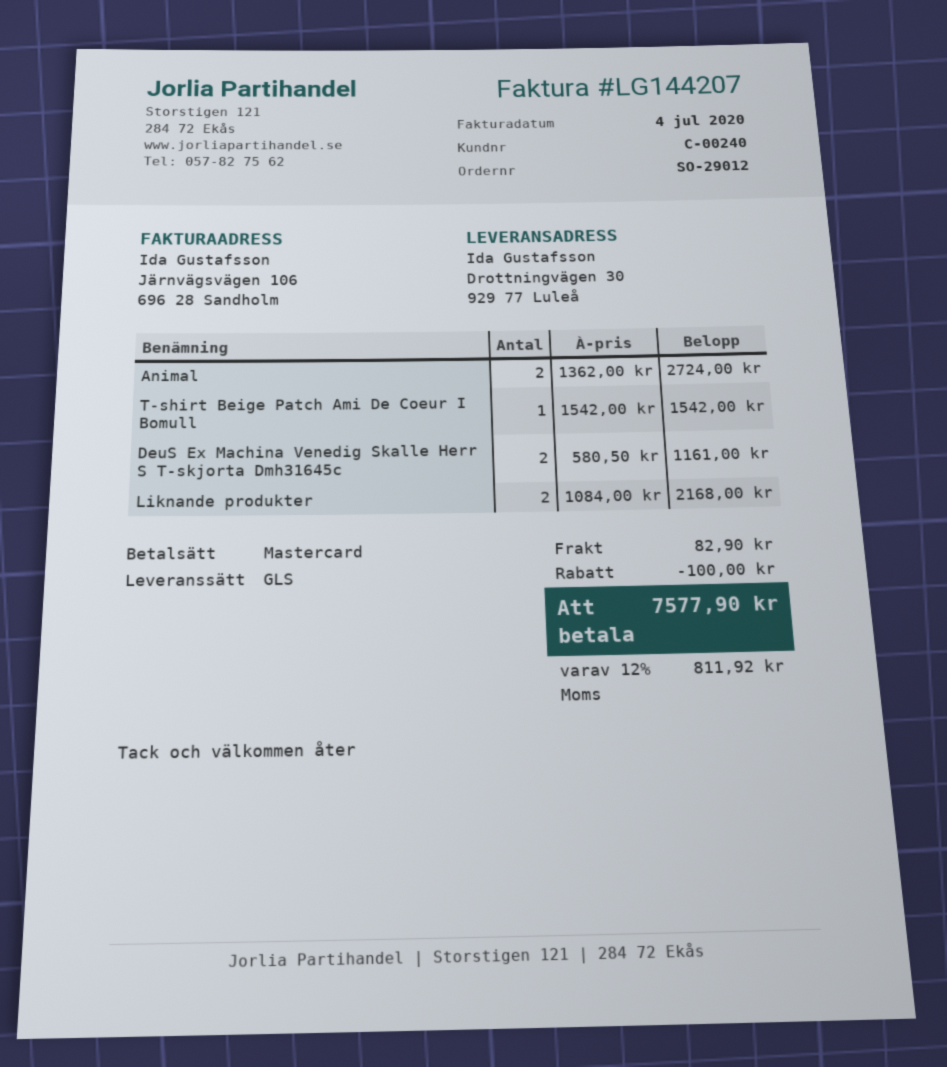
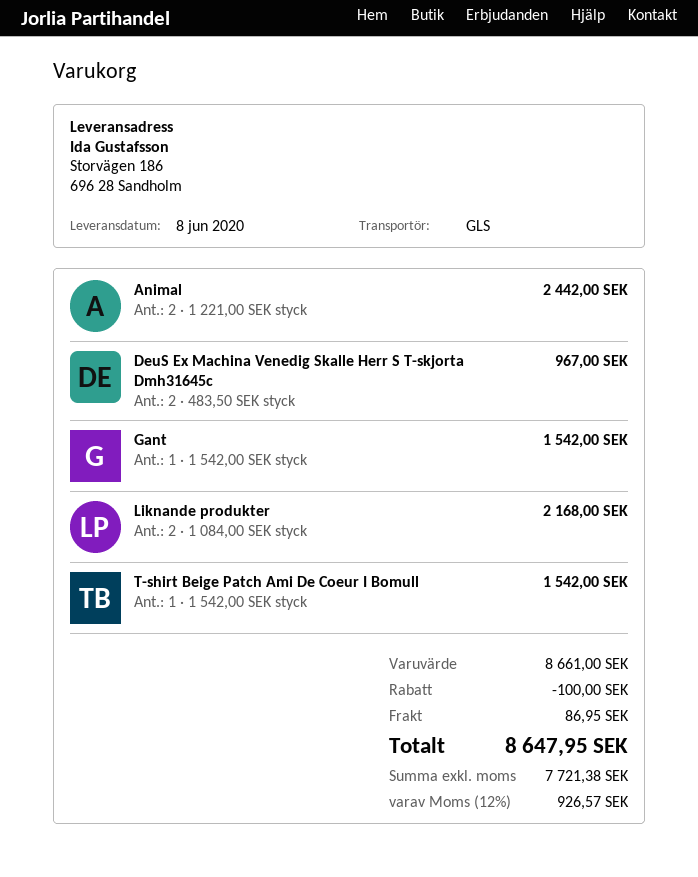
ship to: Drottningvägen 30, 929 77 Luleå -> Storvägen 186, 696 28 Sandholm
Animal: 2 x 1362.00 = 2724.00 -> 2 x 1221.00 = 2442.00
DeuS Ex Machina Venedig Skalle Herr S T-skjorta Dmh31645c: 2 x 580.50 = 1161.00 -> 2 x 483.50 = 967.00
Gant: none -> 1 x 1542.00 = 1542.00
shipping: 82.90 -> 86.95
tax: 12% = 811.92 -> 12% = 926.57
total: 7577.90 -> 8647.95

